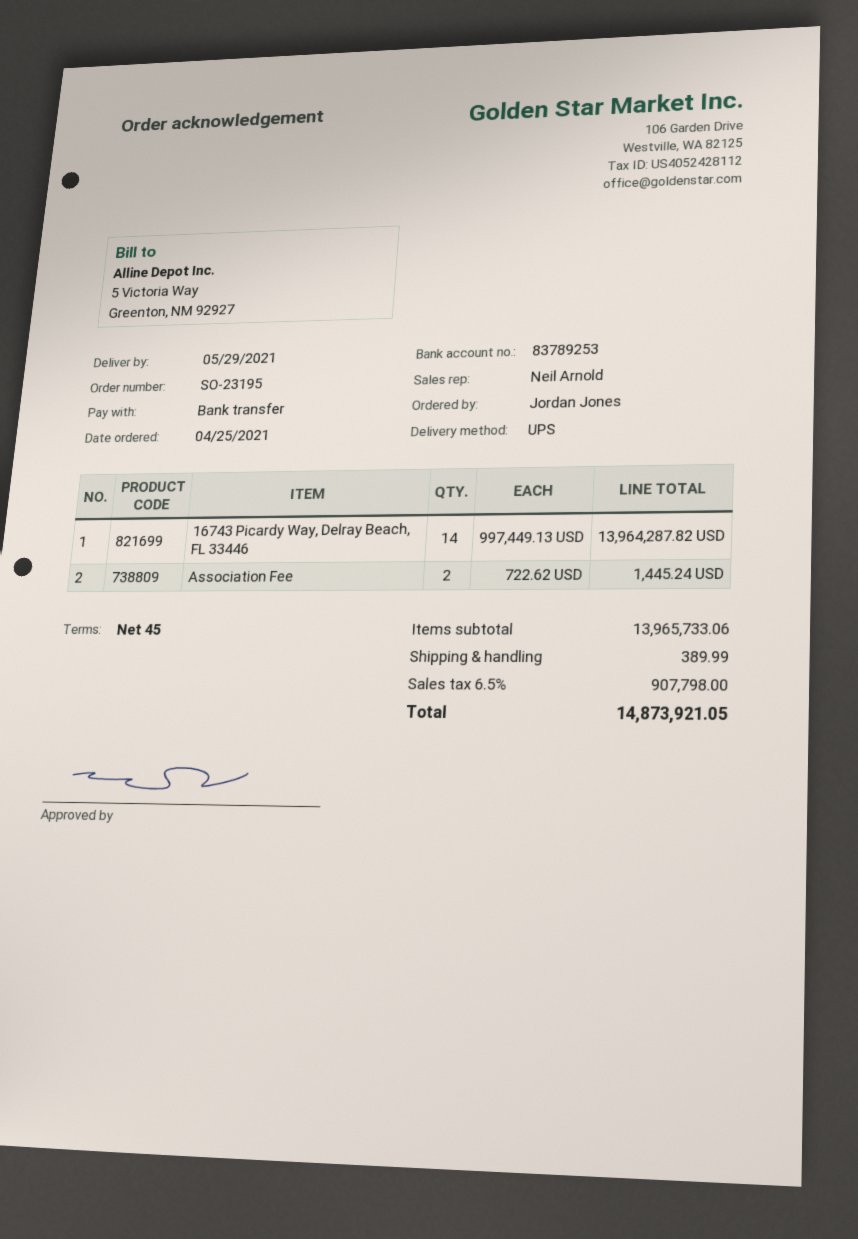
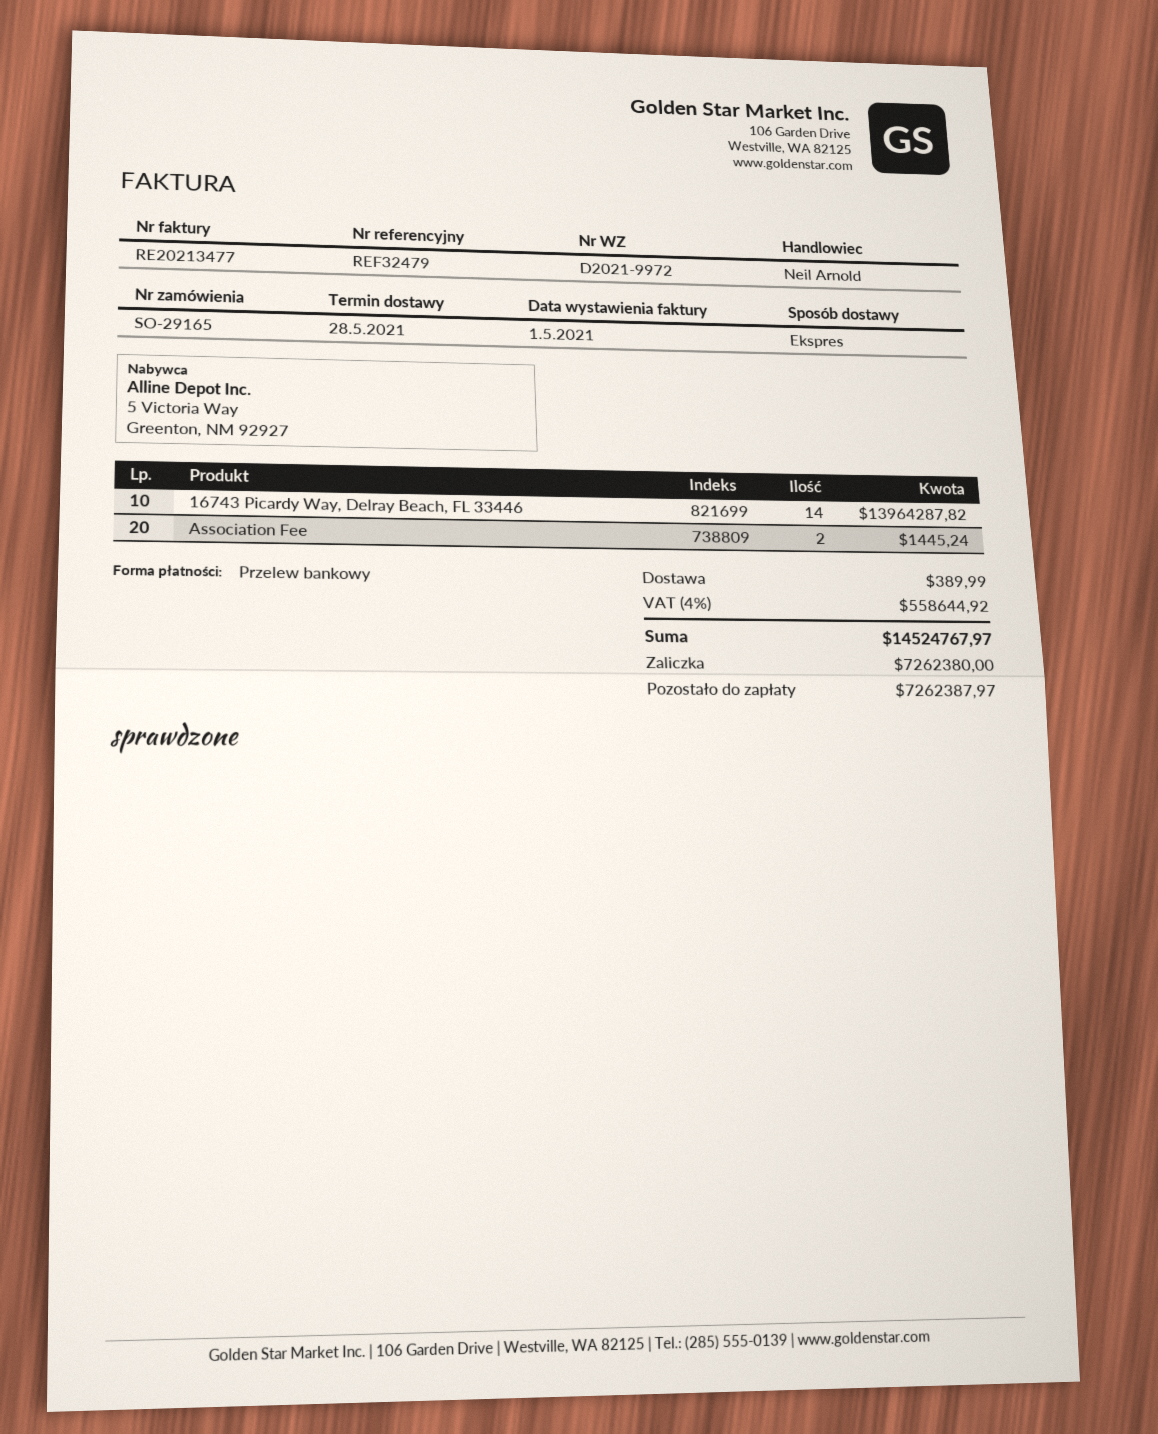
order number: SO-23195 -> SO-29165
delivery date: 2021-05-29 -> 2021-05-28
shipping method: UPS -> express
tax: 6.5% = 907798.00 -> 4% = 558644.92
total: 14873921.05 -> 14524767.97

